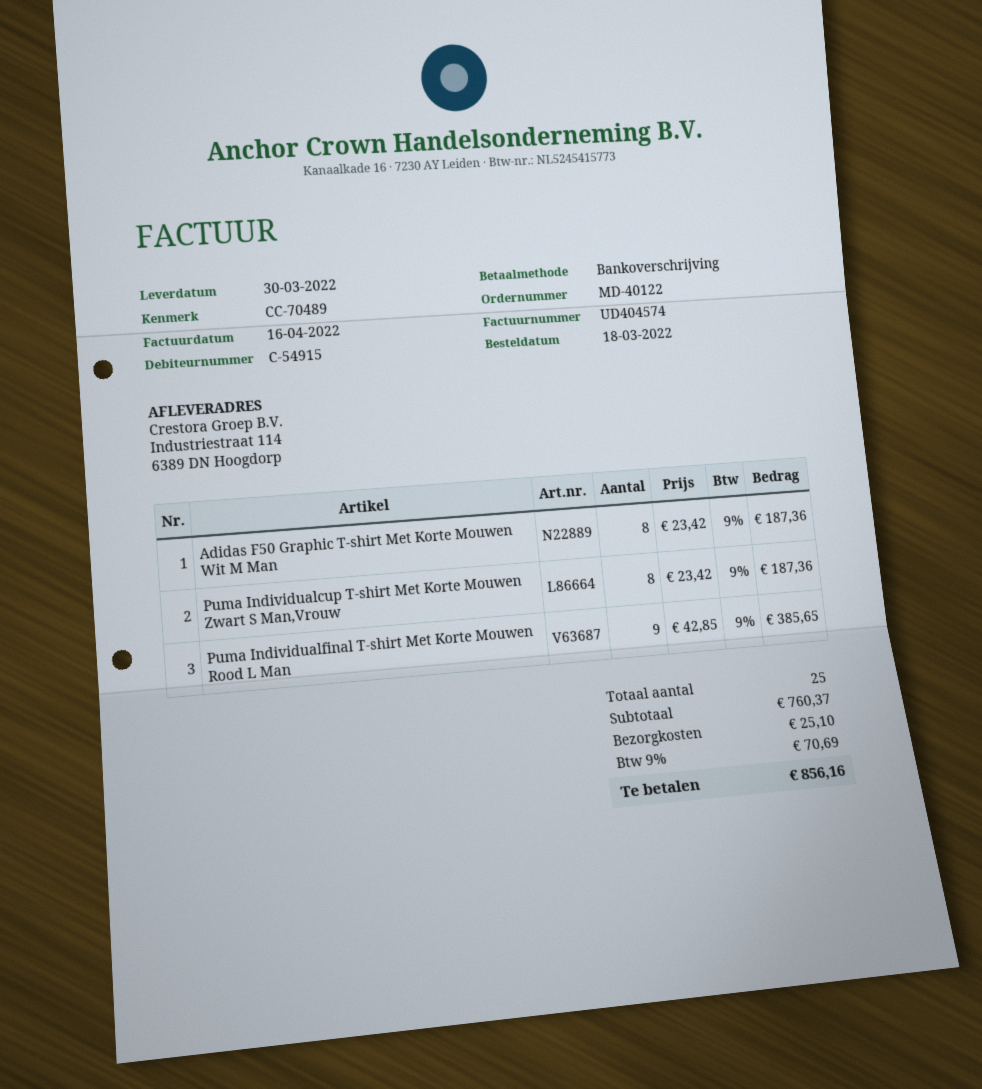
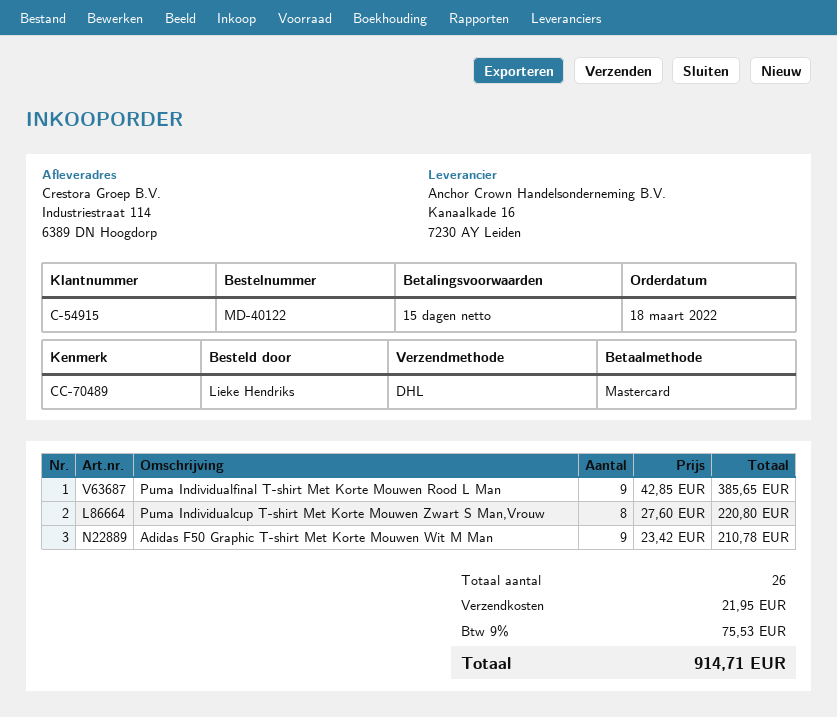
payment method: bank transfer -> Mastercard
Adidas F50 Graphic T-shirt Met Korte Mouwen Wit M Man: 8 x 23.42 = 187.36 -> 9 x 23.42 = 210.78
Puma Individualcup T-shirt Met Korte Mouwen Zwart S Man,Vrouw: 8 x 23.42 = 187.36 -> 8 x 27.60 = 220.80
total quantity: 25 -> 26
shipping: 25.10 -> 21.95
tax: 9% = 70.69 -> 9% = 75.53
total: 856.16 -> 914.71

